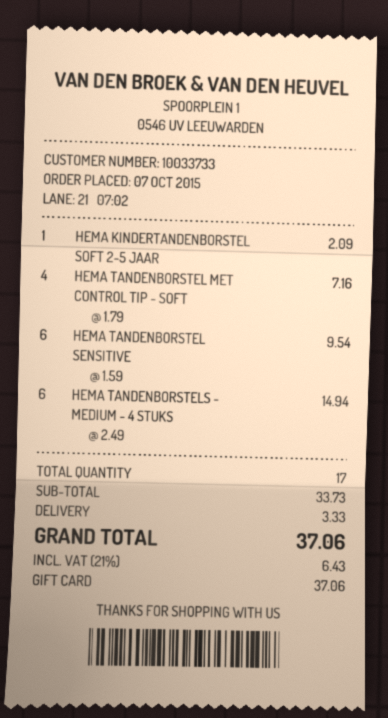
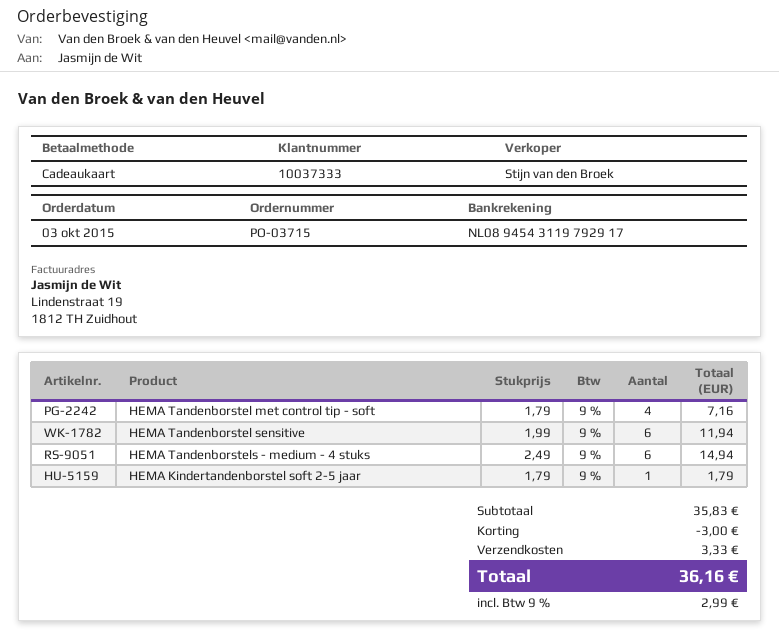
order date: 2015-10-07 -> 2015-10-03
customer number: 10033733 -> 10037333
HEMA KINDERTANDENBORSTEL SOFT 2-5 JAAR: 1 x 2.09 = 2.09 -> 1 x 1.79 = 1.79
HEMA TANDENBORSTEL SENSITIVE: 6 x 1.59 = 9.54 -> 6 x 1.99 = 11.94
subtotal: 33.73 -> 35.83
discount: none -> 3.00
tax: 21% = 6.43 -> 9% = 2.99
total: 37.06 -> 36.16

